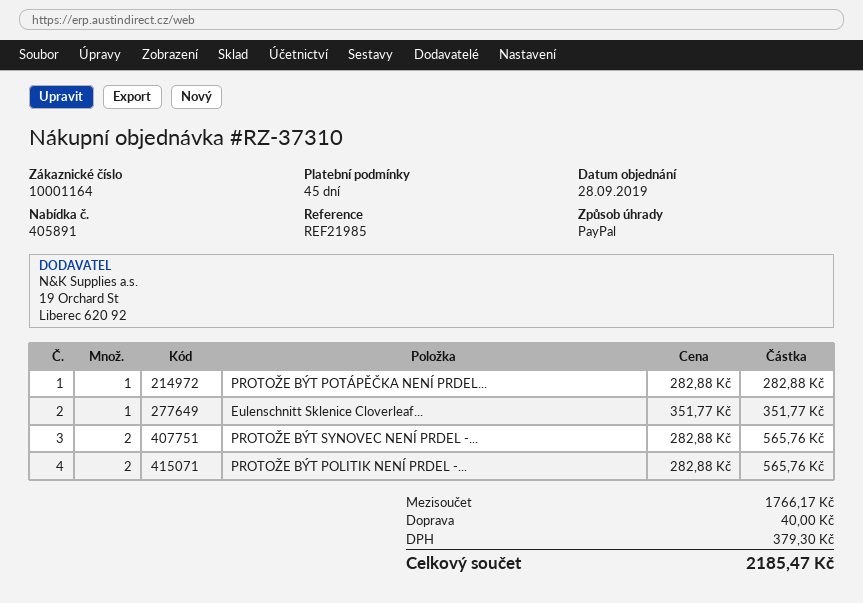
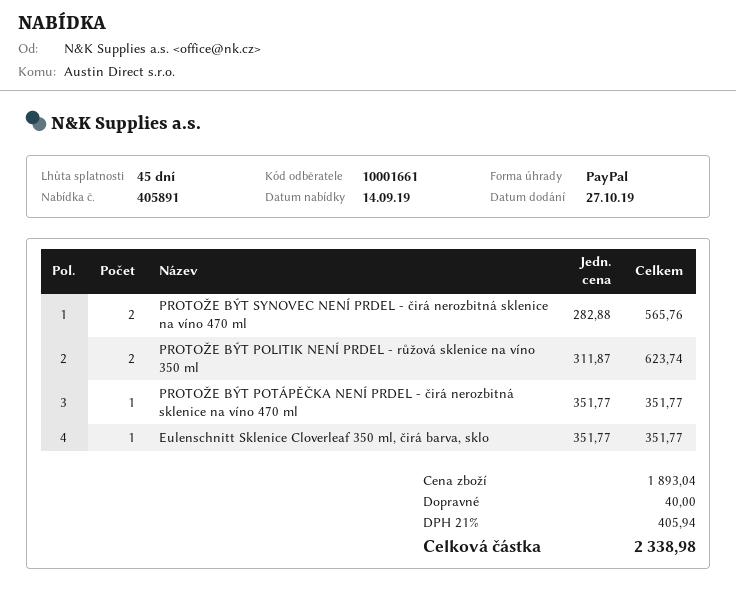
customer number: 10001164 -> 10001661
PROTOŽE BÝT POTÁPĚČKA NENÍ PRDEL...: 1 x 282.88 = 282.88 -> 1 x 351.77 = 351.77
PROTOŽE BÝT POLITIK NENÍ PRDEL -...: 2 x 282.88 = 565.76 -> 2 x 311.87 = 623.74
subtotal: 1766.17 -> 1893.04
tax: 379.30 -> 405.94
total: 2185.47 -> 2338.98

